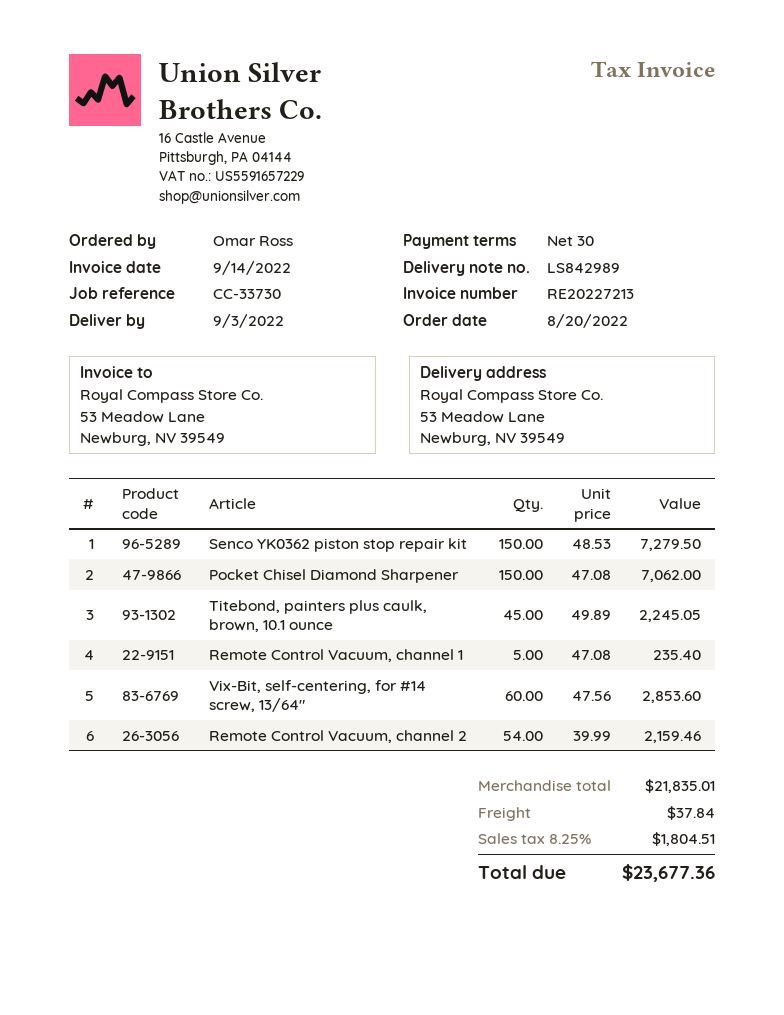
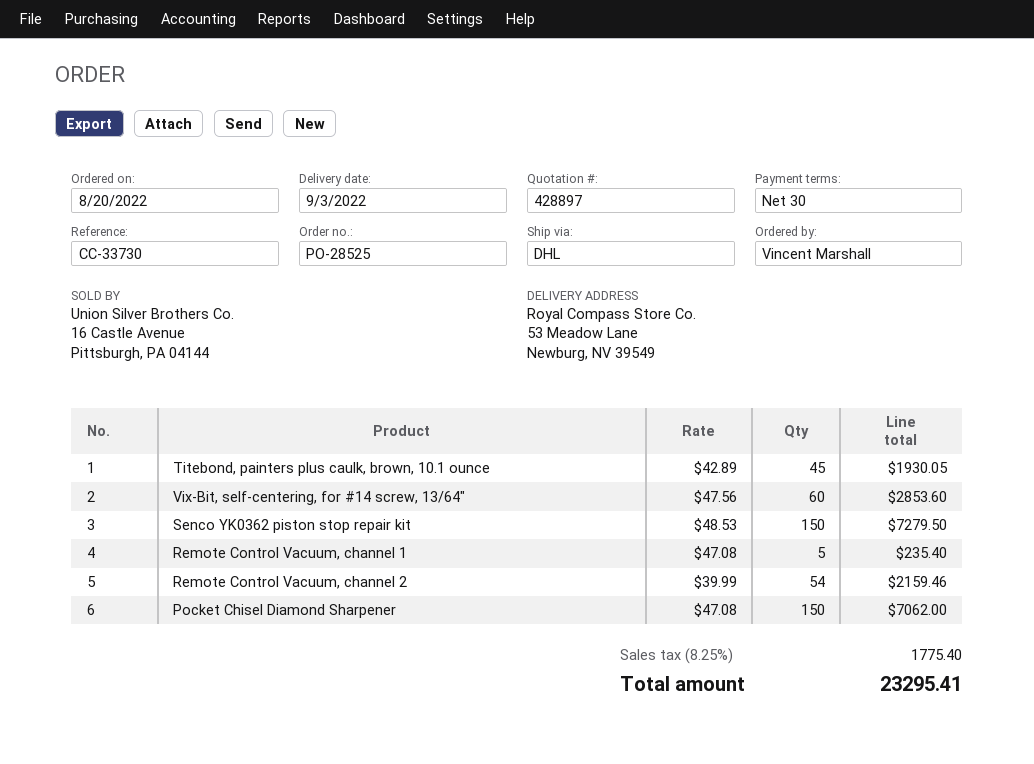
ordered by: Omar Ross -> Vincent Marshall
Titebond, painters plus caulk, brown, 10.1 ounce: 45 x 49.89 = 2245.05 -> 45 x 42.89 = 1930.05
shipping: 37.84 -> none
tax: 8.25% = 1804.51 -> 8.25% = 1775.40
total: 23677.36 -> 23295.41

